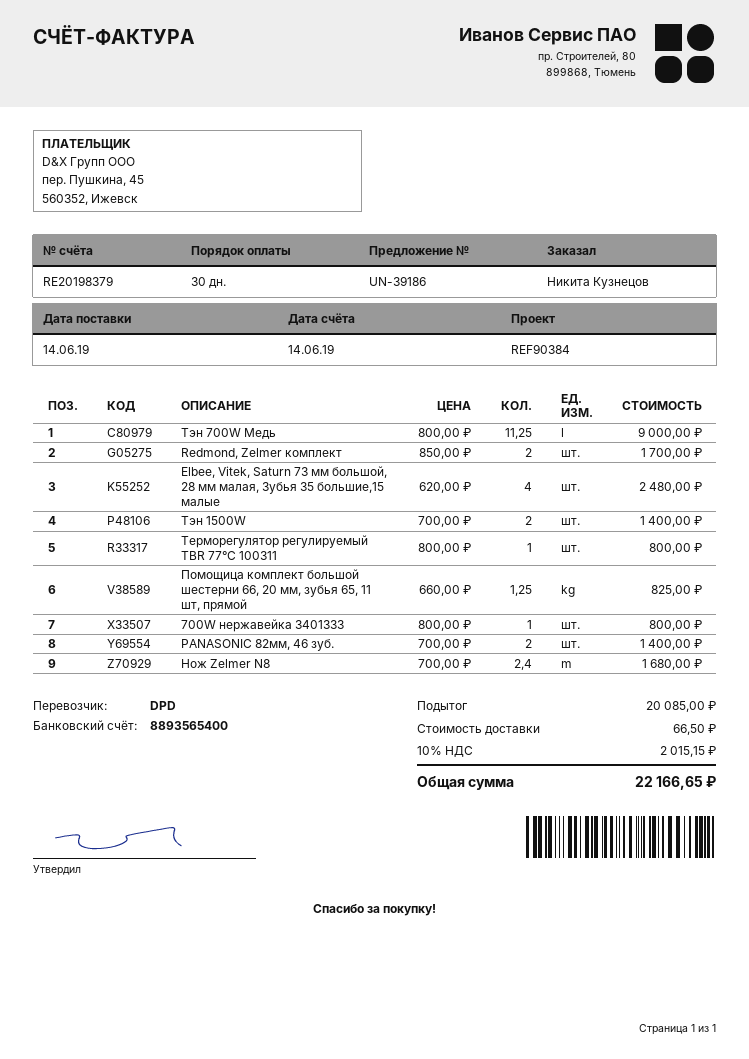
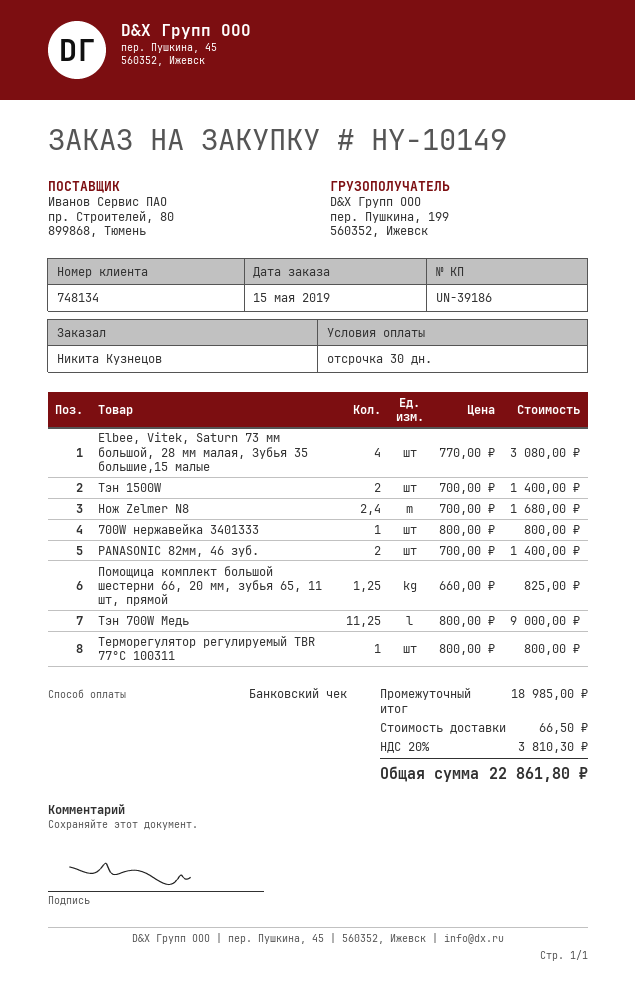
Redmond, Zelmer комплект: 2 x 850.00 = 1700.00 -> none
Elbee, Vitek, Saturn 73 мм большой, 28 мм малая, Зубья 35 большие,15 малые: 4 x 620.00 = 2480.00 -> 4 x 770.00 = 3080.00
subtotal: 20085.00 -> 18985.00
tax: 10% = 2015.15 -> 20% = 3810.30
total: 22166.65 -> 22861.80

